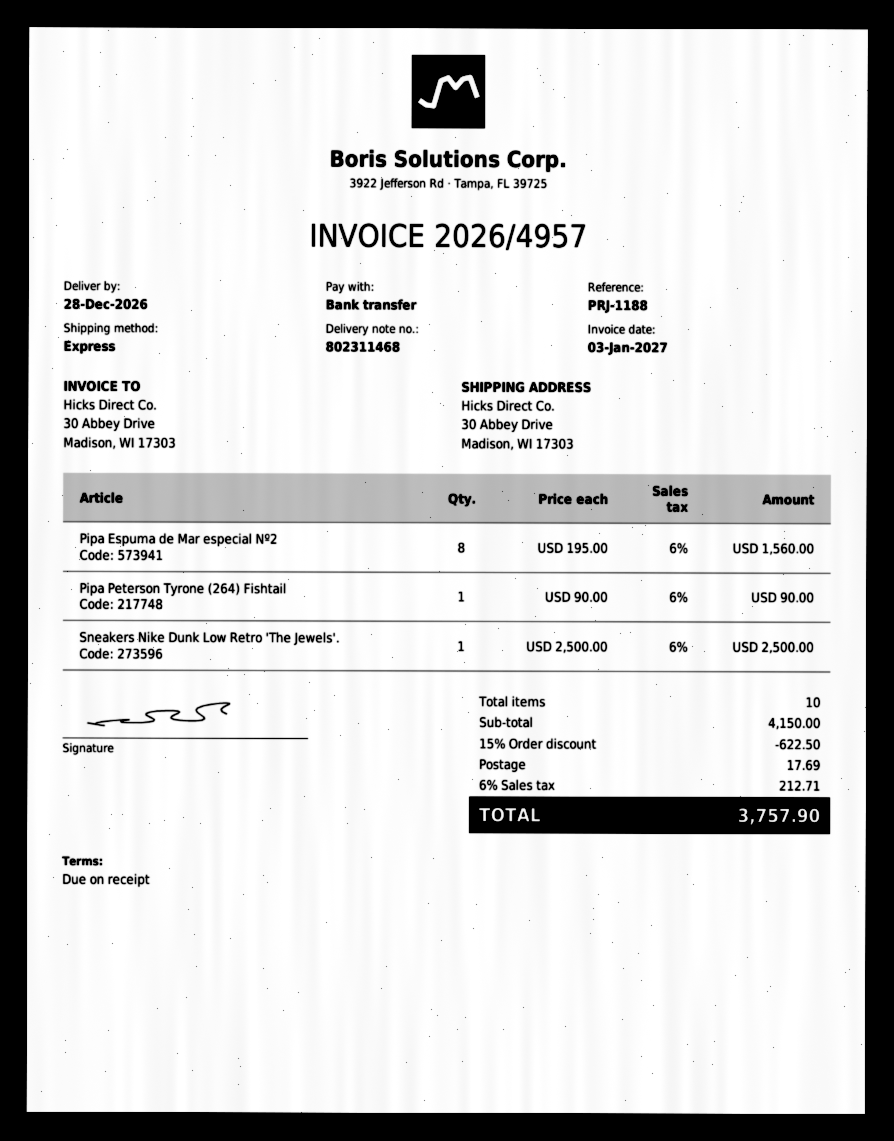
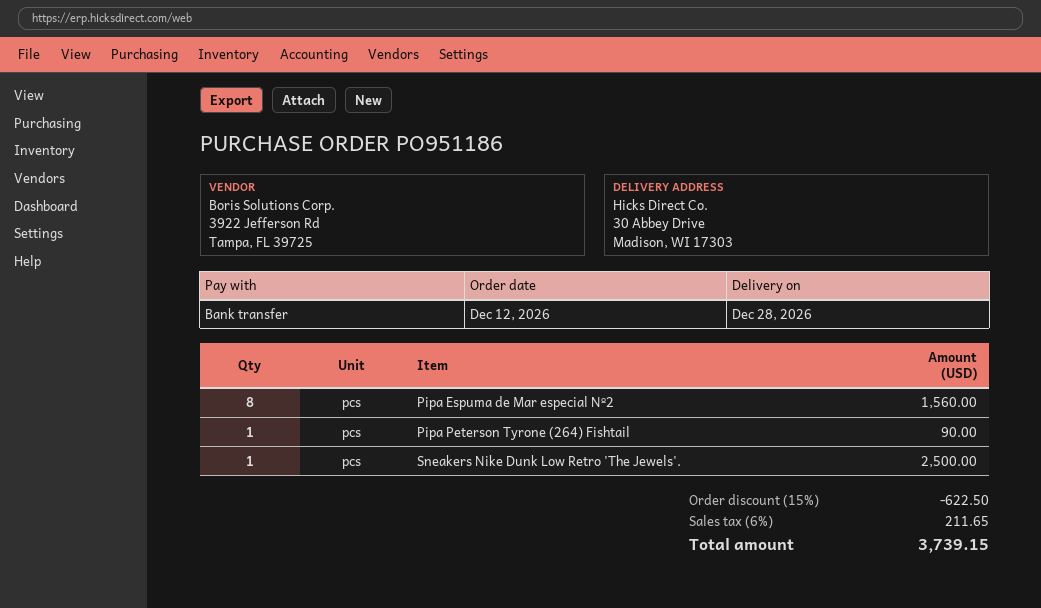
shipping: 17.69 -> none
tax: 6% = 212.71 -> 6% = 211.65
total: 3757.90 -> 3739.15

